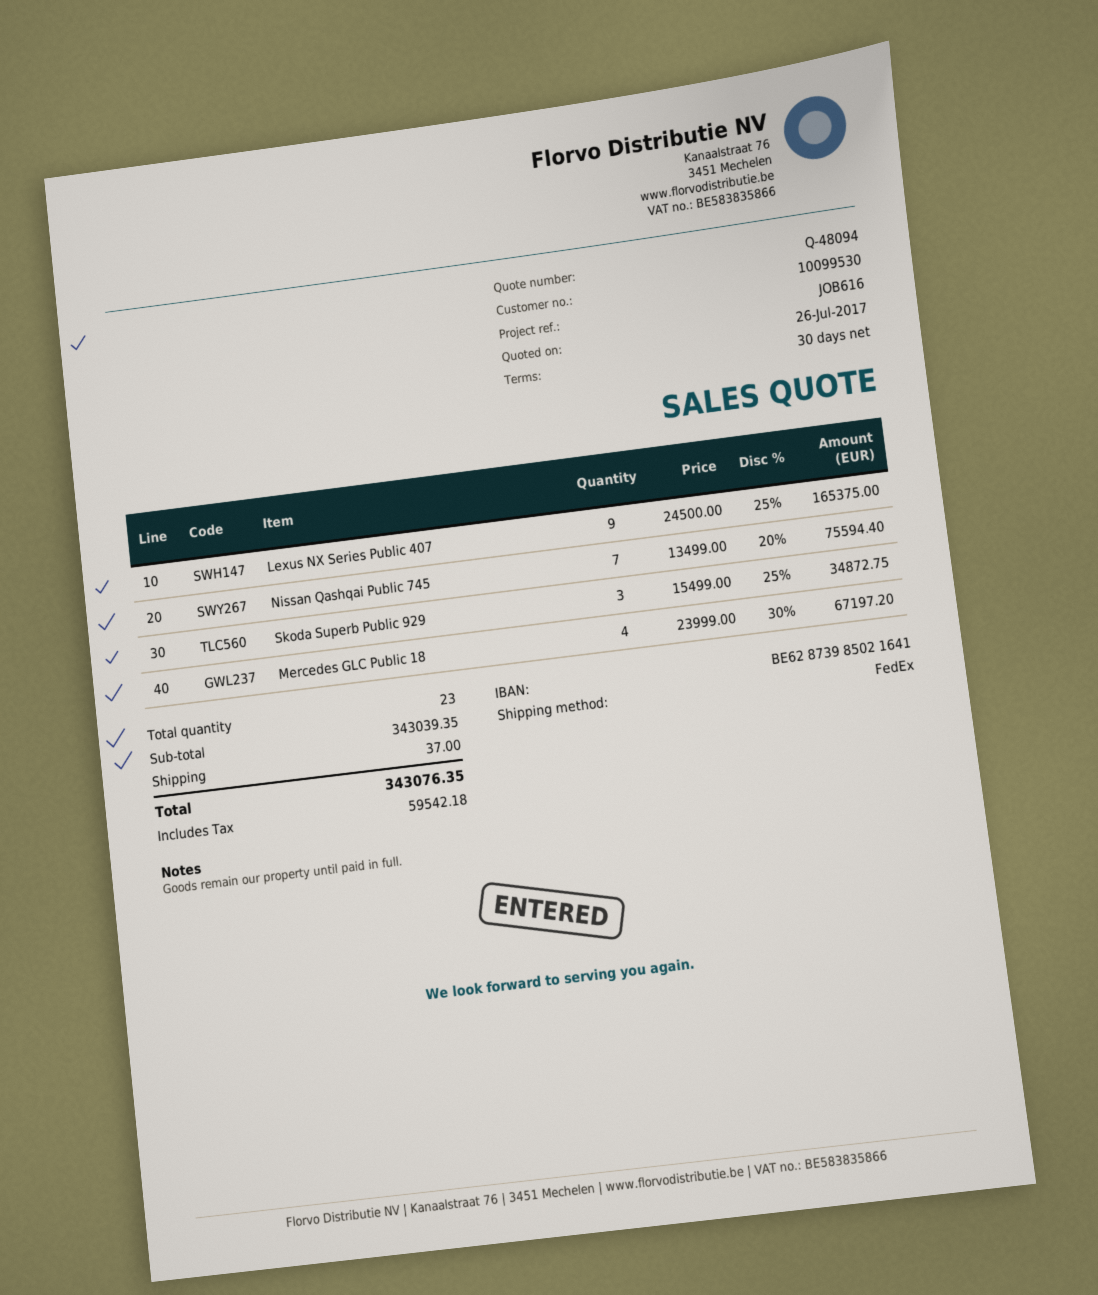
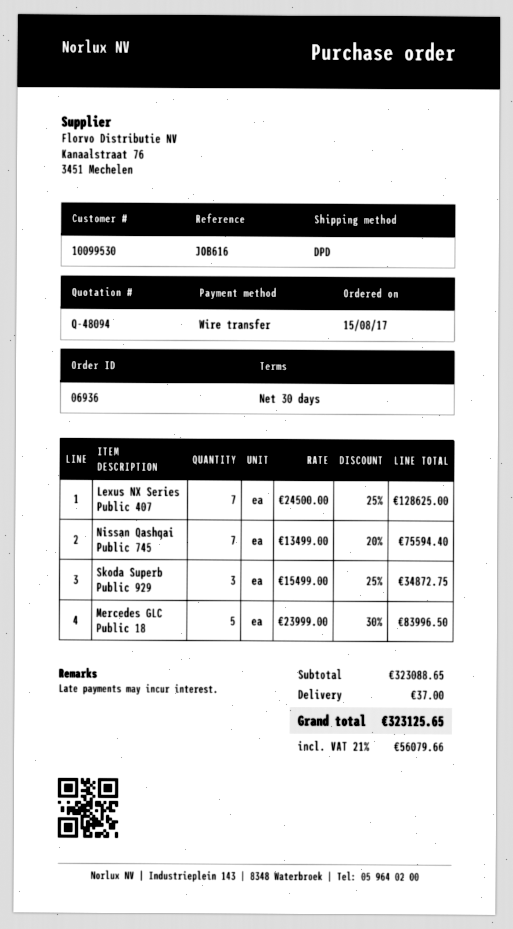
shipping method: FedEx -> DPD
Lexus NX Series Public 407: 9 x 24500.00 - 25% = 165375.00 -> 7 x 24500.00 - 25% = 128625.00
Mercedes GLC Public 18: 4 x 23999.00 - 30% = 67197.20 -> 5 x 23999.00 - 30% = 83996.50
subtotal: 343039.35 -> 323088.65
tax: 59542.18 -> 56079.66
total: 343076.35 -> 323125.65

